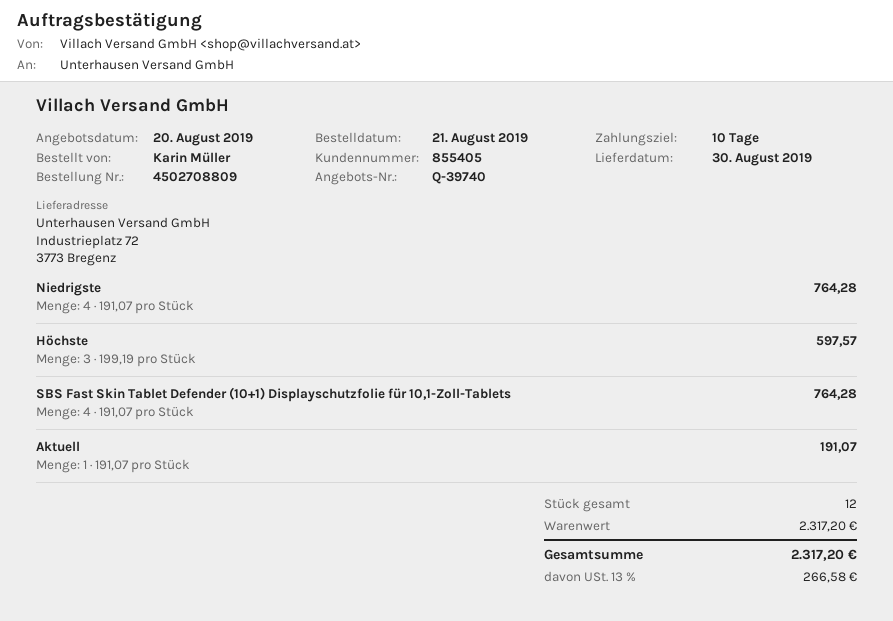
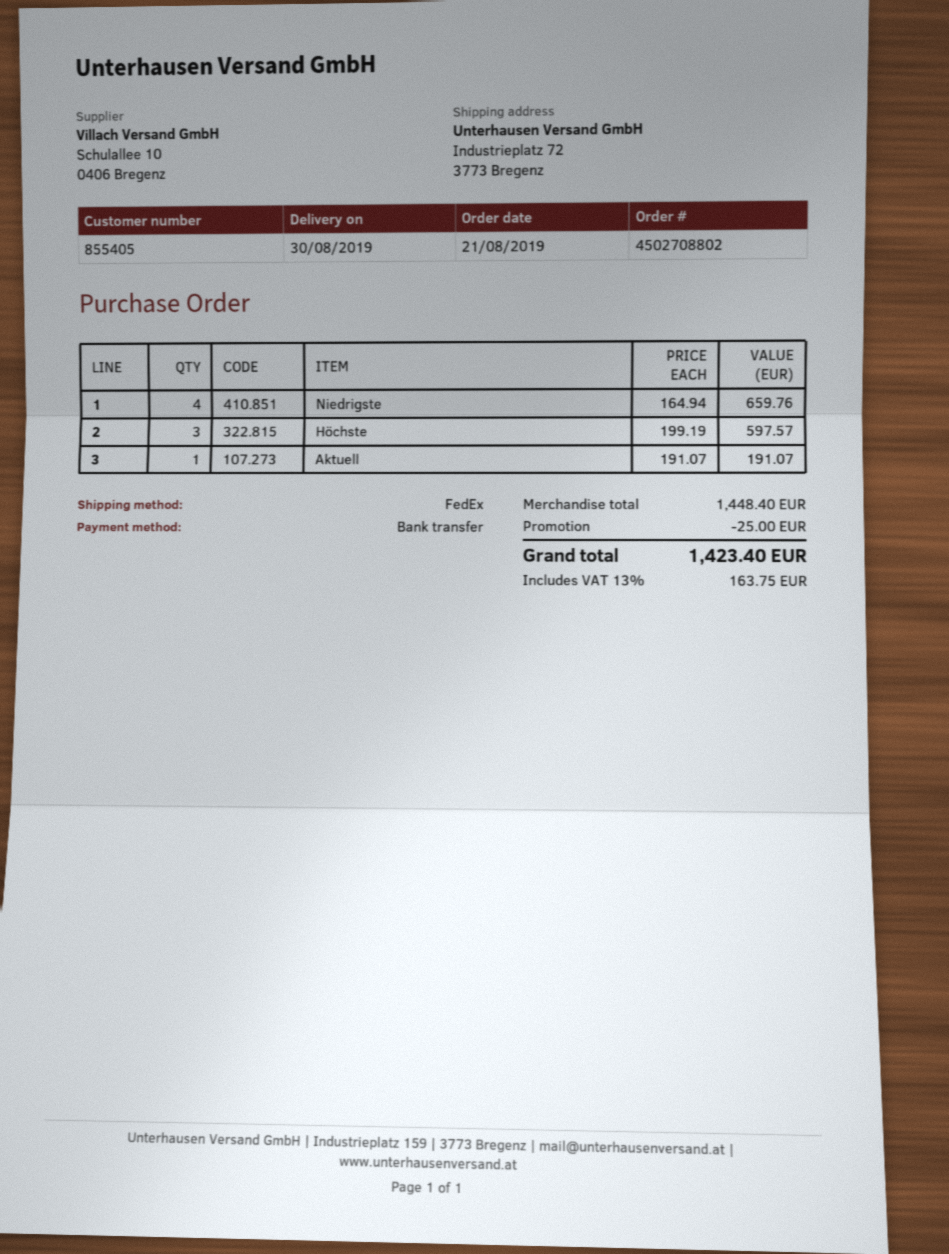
order number: 4502708809 -> 4502708802
Niedrigste: 4 x 191.07 = 764.28 -> 4 x 164.94 = 659.76
SBS Fast Skin Tablet Defender (10+1) Displayschutzfolie für 10,1-Zoll-Tablets: 4 x 191.07 = 764.28 -> none
subtotal: 2317.20 -> 1448.40
discount: none -> 25.00
tax: 13% = 266.58 -> 13% = 163.75
total: 2317.20 -> 1423.40

